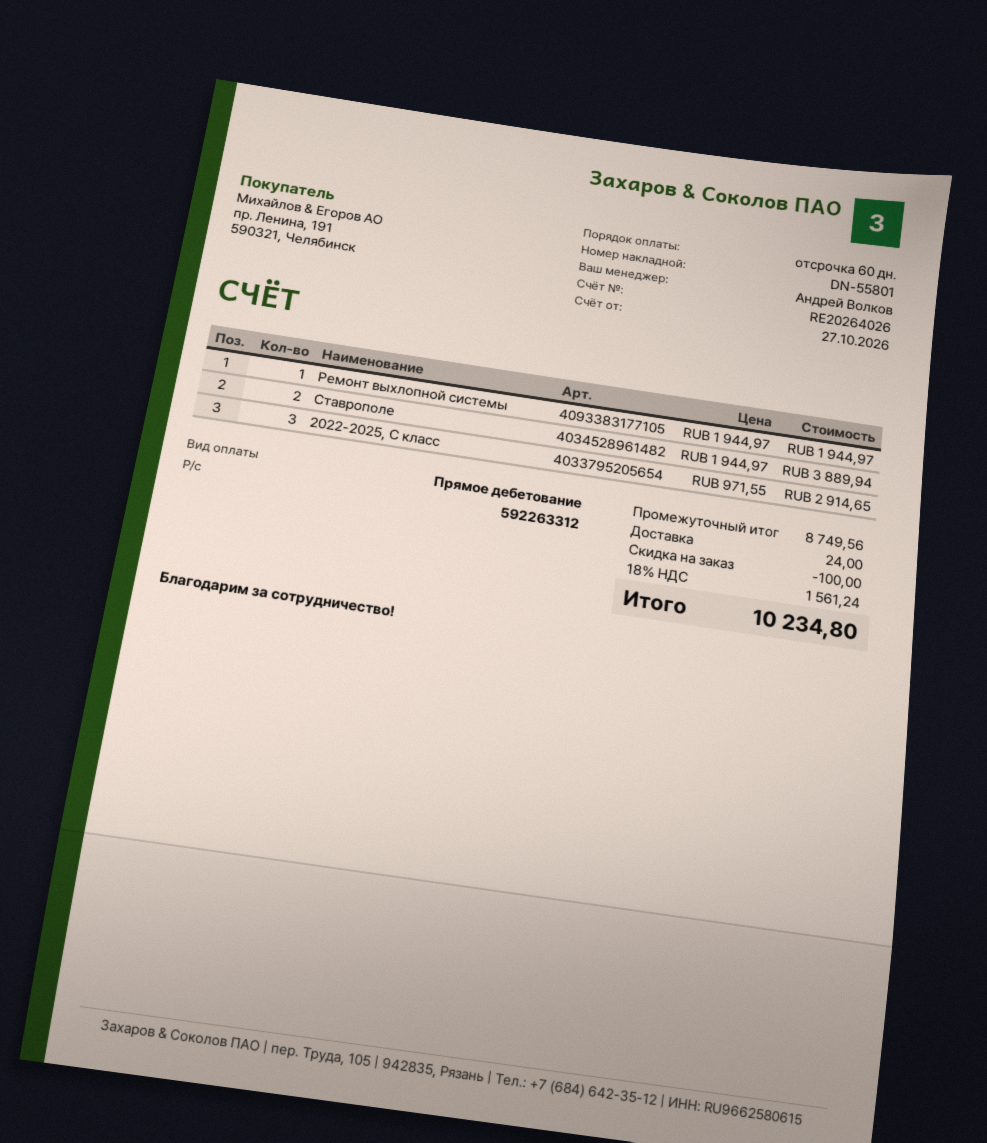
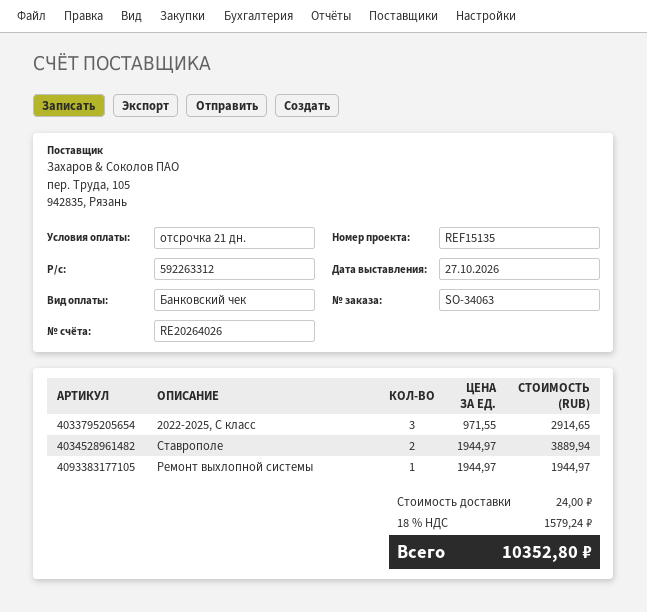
payment terms: 60 days -> 21 days
payment method: direct debit -> cheque
discount: 100.00 -> none
tax: 18% = 1561.24 -> 18% = 1579.24
total: 10234.80 -> 10352.80

